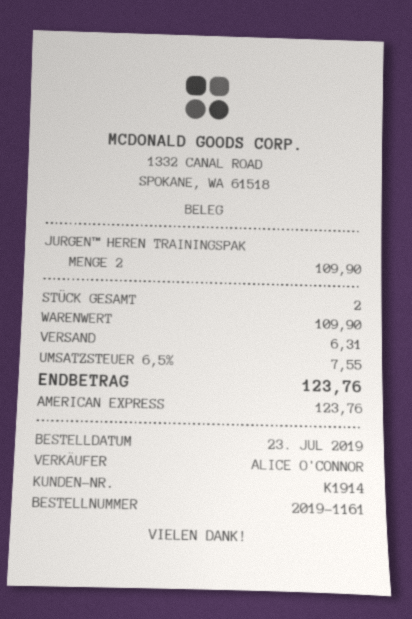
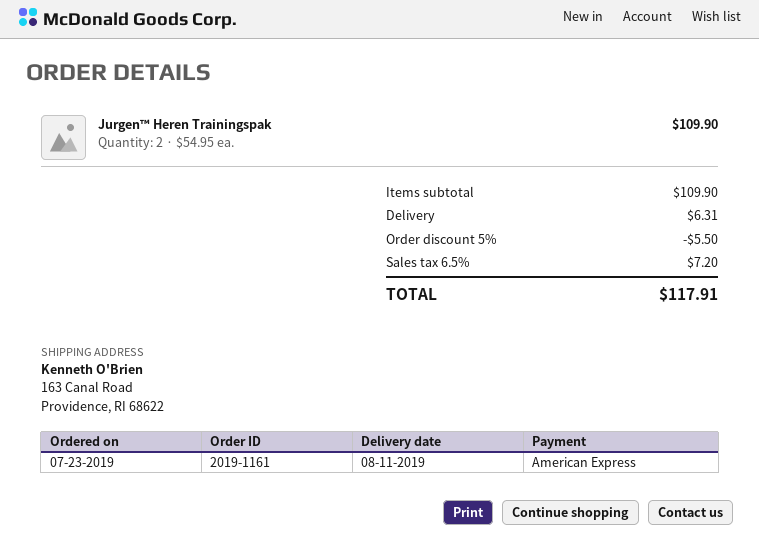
discount: none -> 5% = 5.50
tax: 6.5% = 7.55 -> 6.5% = 7.20
total: 123.76 -> 117.91

